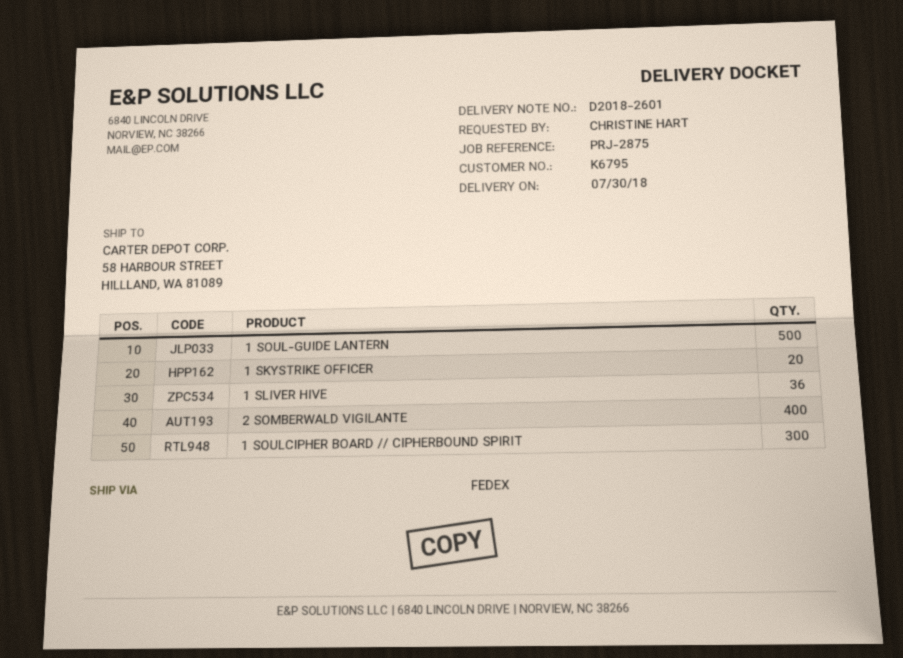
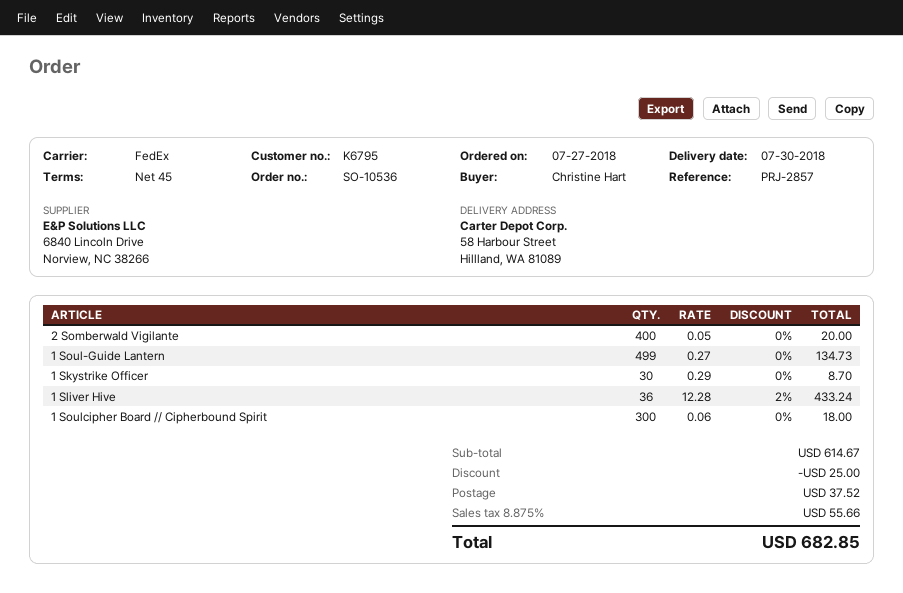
reference: PRJ-2875 -> PRJ-2857
1 SOUL-GUIDE LANTERN: 500 -> 499
1 SKYSTRIKE OFFICER: 20 -> 30

